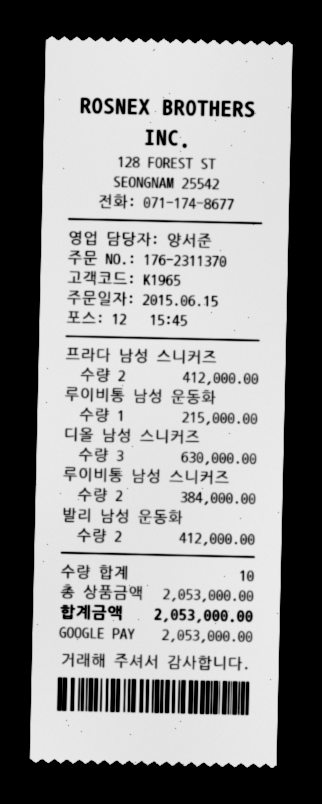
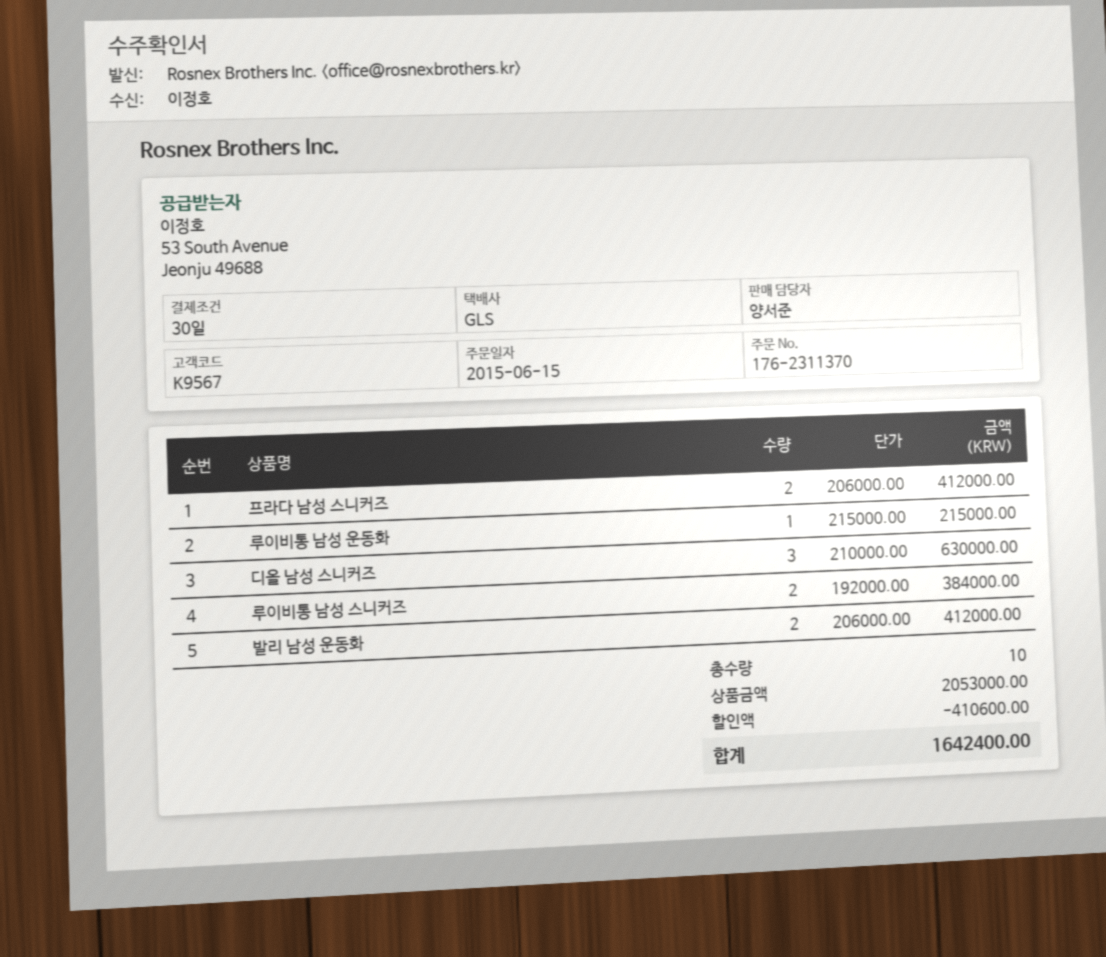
customer number: K1965 -> K9567
discount: none -> 410600.00
total: 2053000.00 -> 1642400.00

